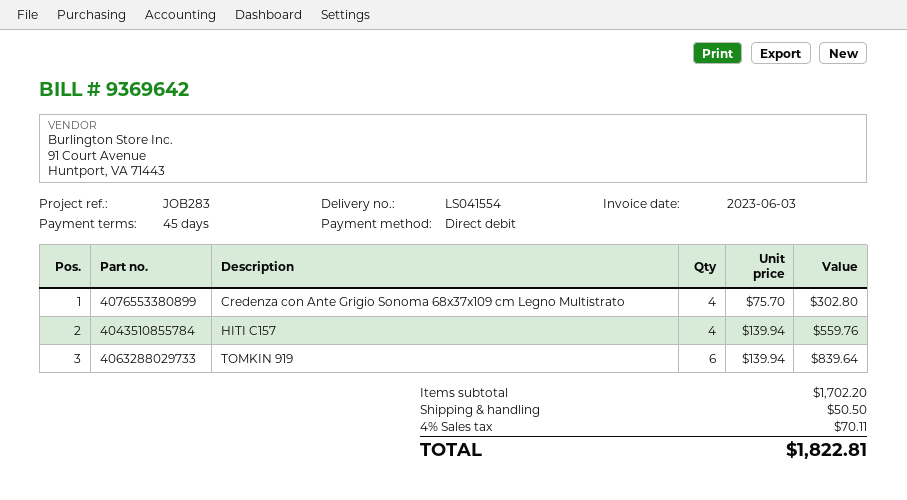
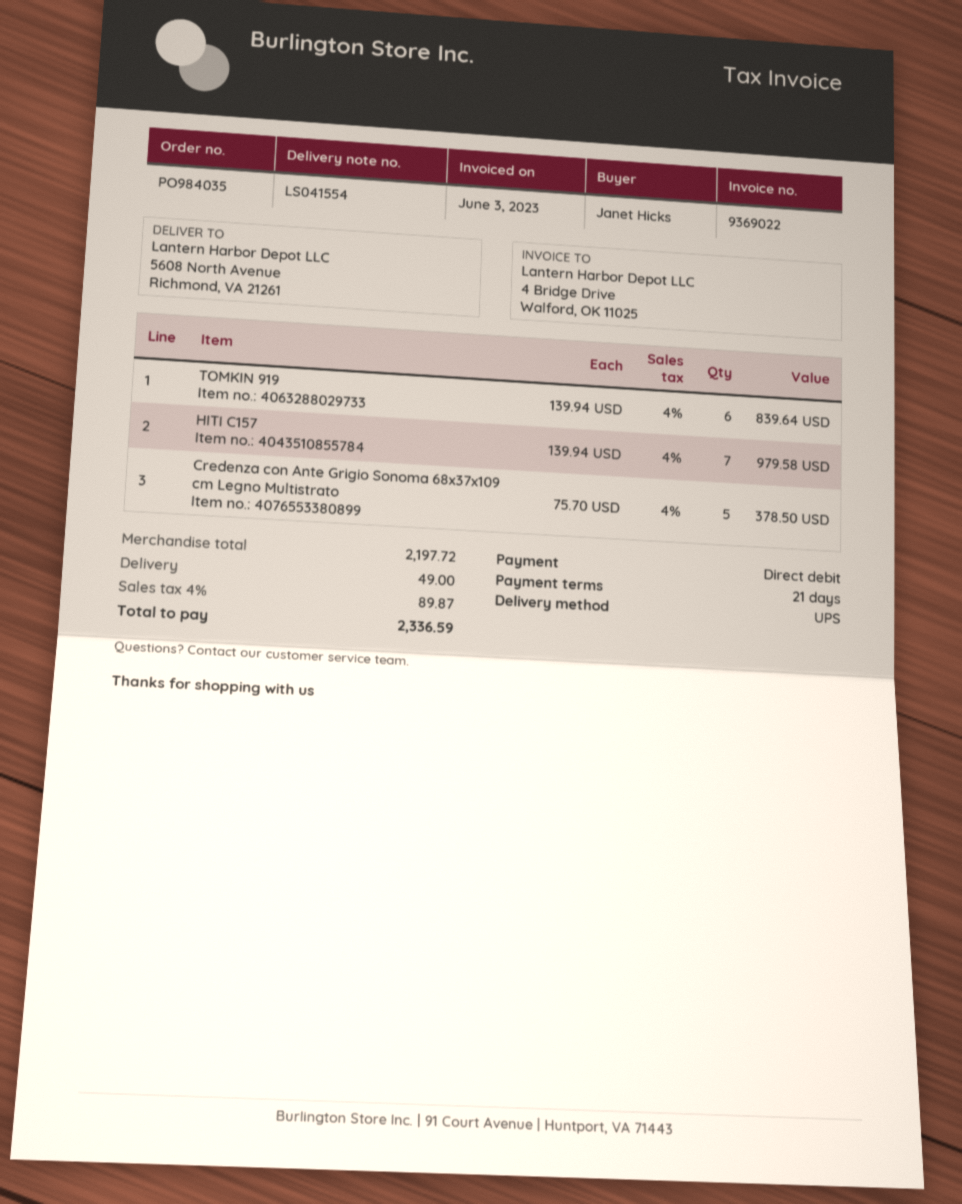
invoice number: 9369642 -> 9369022
payment terms: 45 days -> 21 days
Credenza con Ante Grigio Sonoma 68x37x109 cm Legno Multistrato: 4 x 75.70 = 302.80 -> 5 x 75.70 = 378.50
HITI C157: 4 x 139.94 = 559.76 -> 7 x 139.94 = 979.58
subtotal: 1702.20 -> 2197.72
shipping: 50.50 -> 49.00
tax: 4% = 70.11 -> 4% = 89.87
total: 1822.81 -> 2336.59

